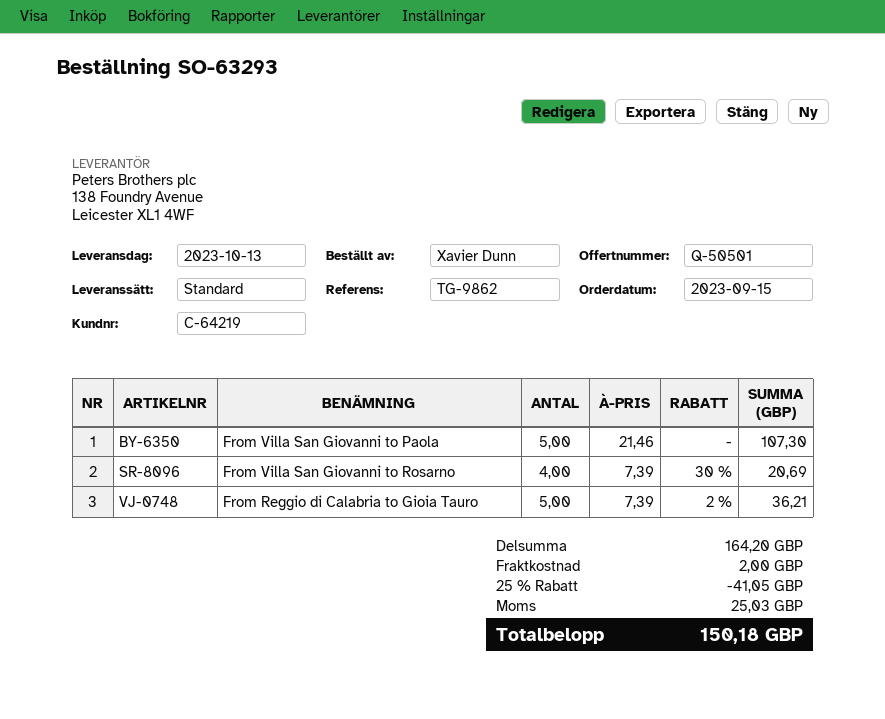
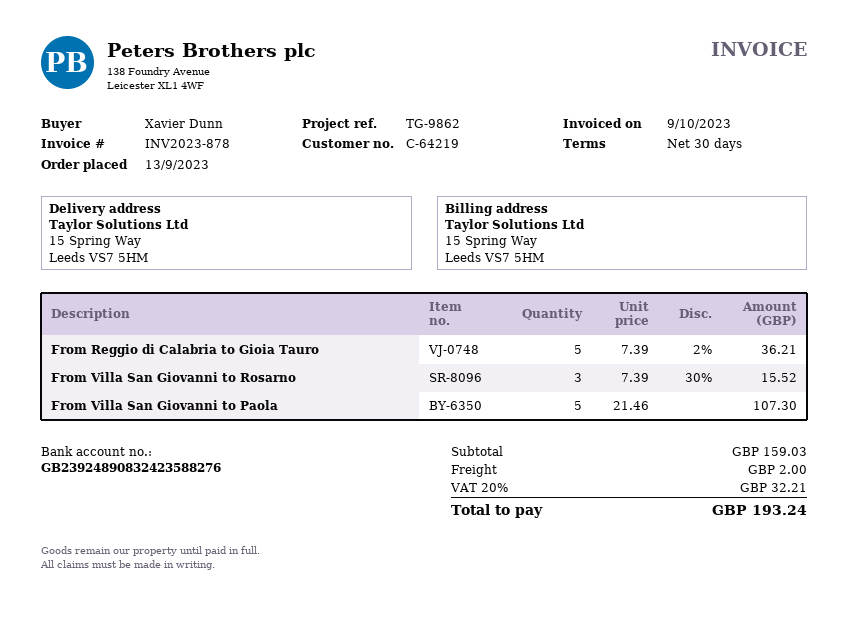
order date: 2023-09-15 -> 2023-09-13
From Villa San Giovanni to Rosarno: 4 x 7.39 - 30% = 20.69 -> 3 x 7.39 - 30% = 15.52
subtotal: 164.20 -> 159.03
discount: 25% = 41.05 -> none
tax: 25.03 -> 32.21
total: 150.18 -> 193.24

